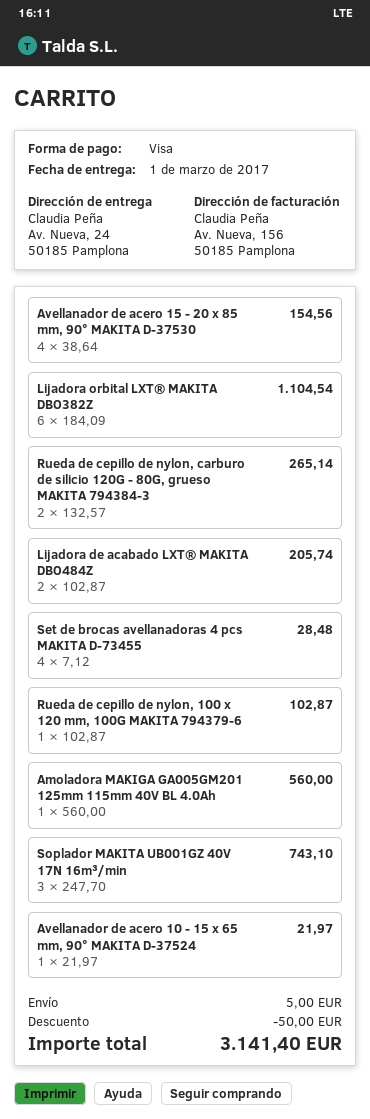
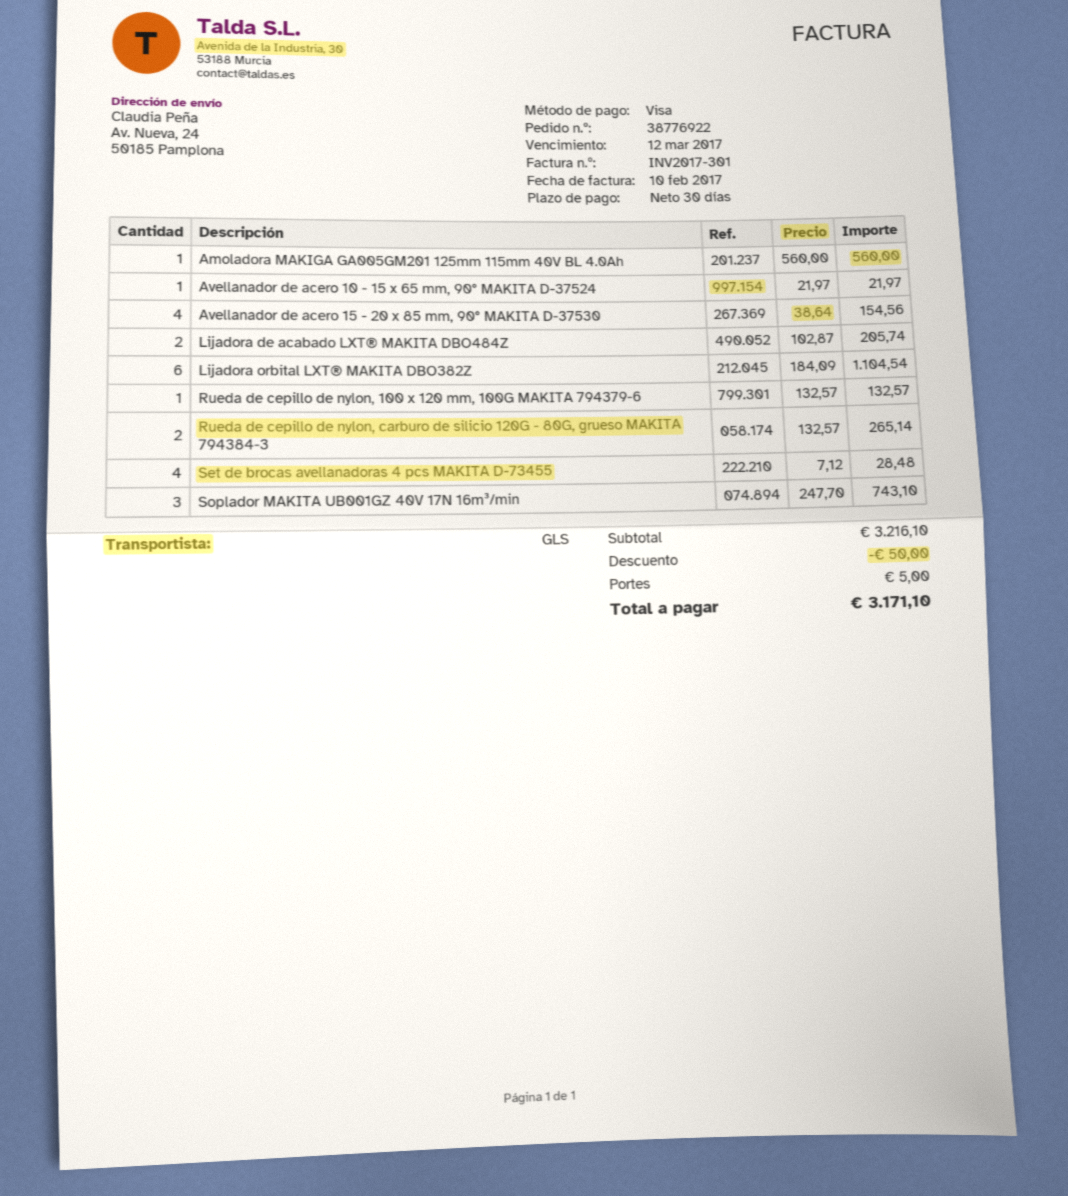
Rueda de cepillo de nylon, 100 x 120 mm, 100G MAKITA 794379-6: 1 x 102.87 = 102.87 -> 1 x 132.57 = 132.57
total: 3141.40 -> 3171.10

